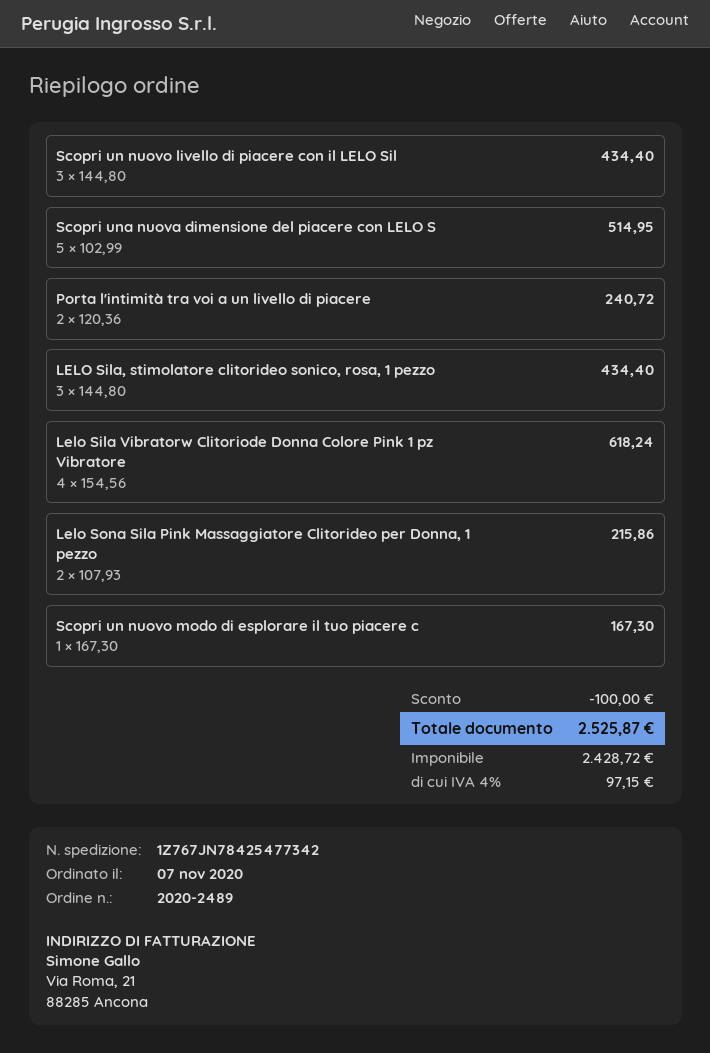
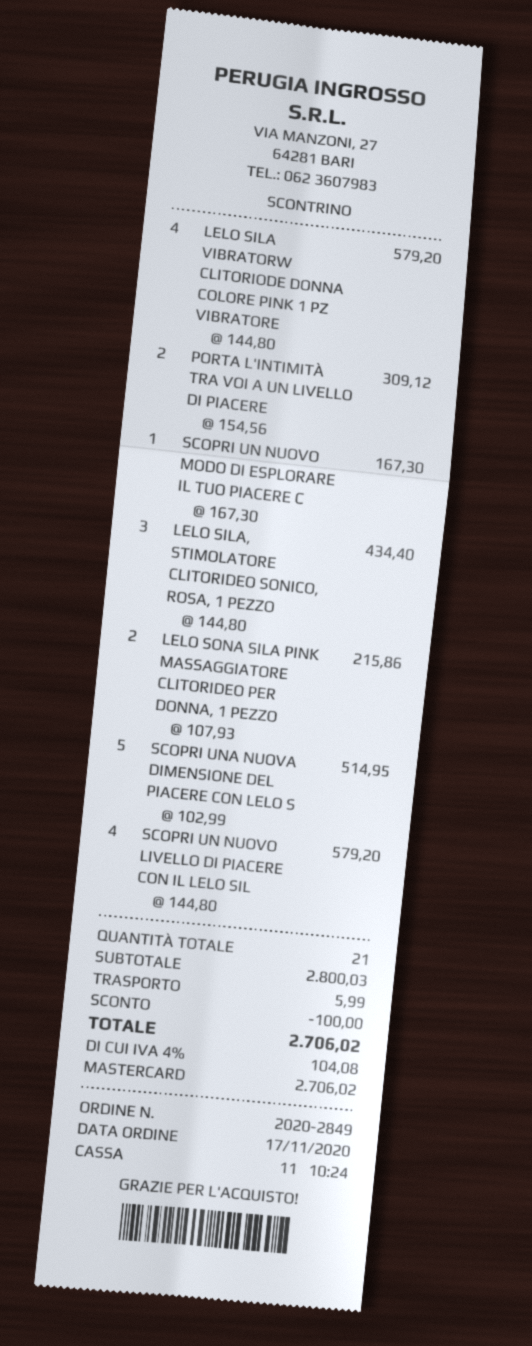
order number: 2020-2489 -> 2020-2849
order date: 2020-11-07 -> 2020-11-17
Scopri un nuovo livello di piacere con il LELO Sil: 3 x 144.80 = 434.40 -> 4 x 144.80 = 579.20
Porta l'intimità tra voi a un livello di piacere: 2 x 120.36 = 240.72 -> 2 x 154.56 = 309.12
Lelo Sila Vibratorw Clitoriode Donna Colore Pink 1 pz Vibratore: 4 x 154.56 = 618.24 -> 4 x 144.80 = 579.20
shipping: none -> 5.99
tax: 4% = 97.15 -> 4% = 104.08
total: 2525.87 -> 2706.02

